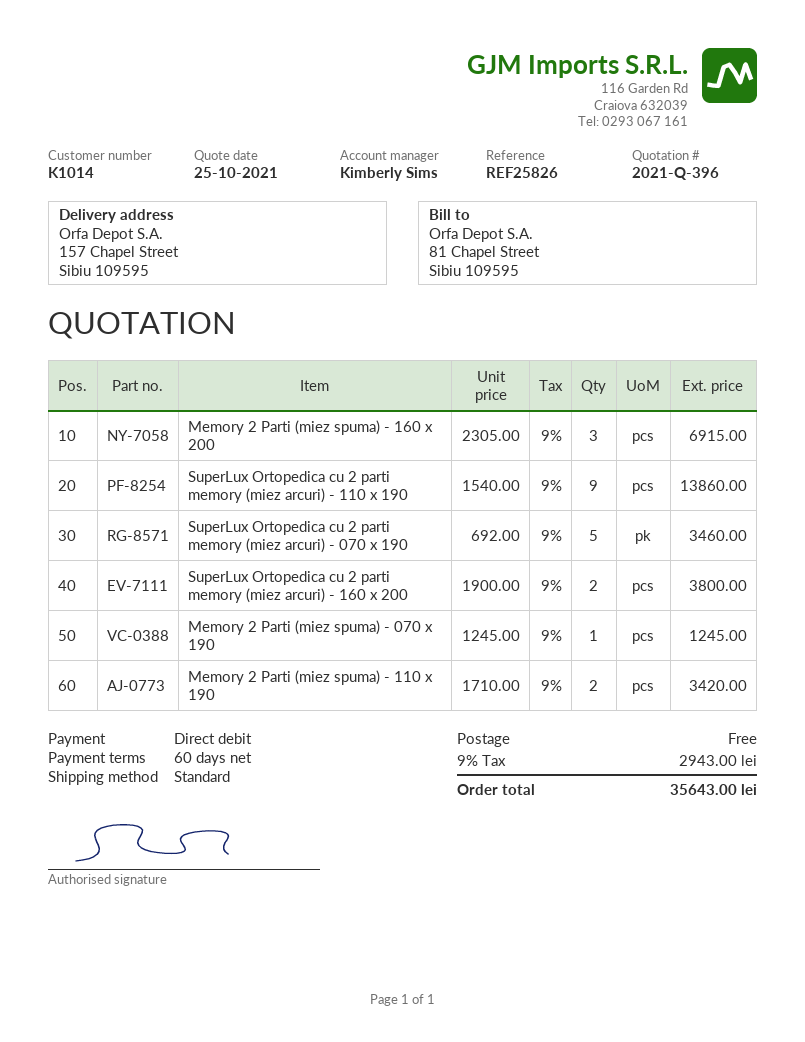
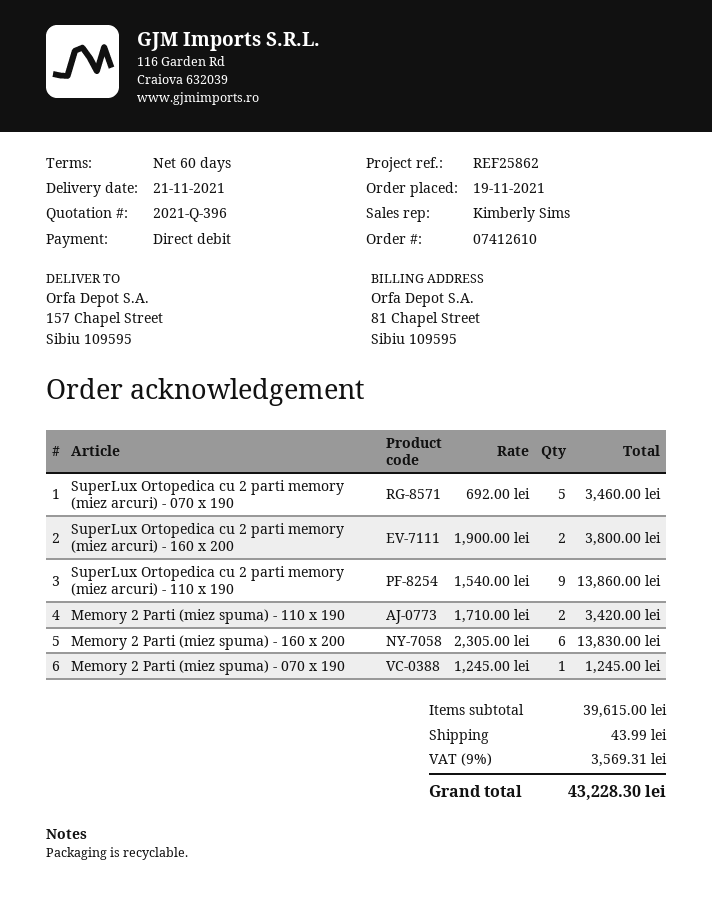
reference: REF25826 -> REF25862
Memory 2 Parti (miez spuma) - 160 x 200: 3 x 2305.00 = 6915.00 -> 6 x 2305.00 = 13830.00
shipping: 0.00 -> 43.99
tax: 9% = 2943.00 -> 9% = 3569.31
total: 35643.00 -> 43228.30

